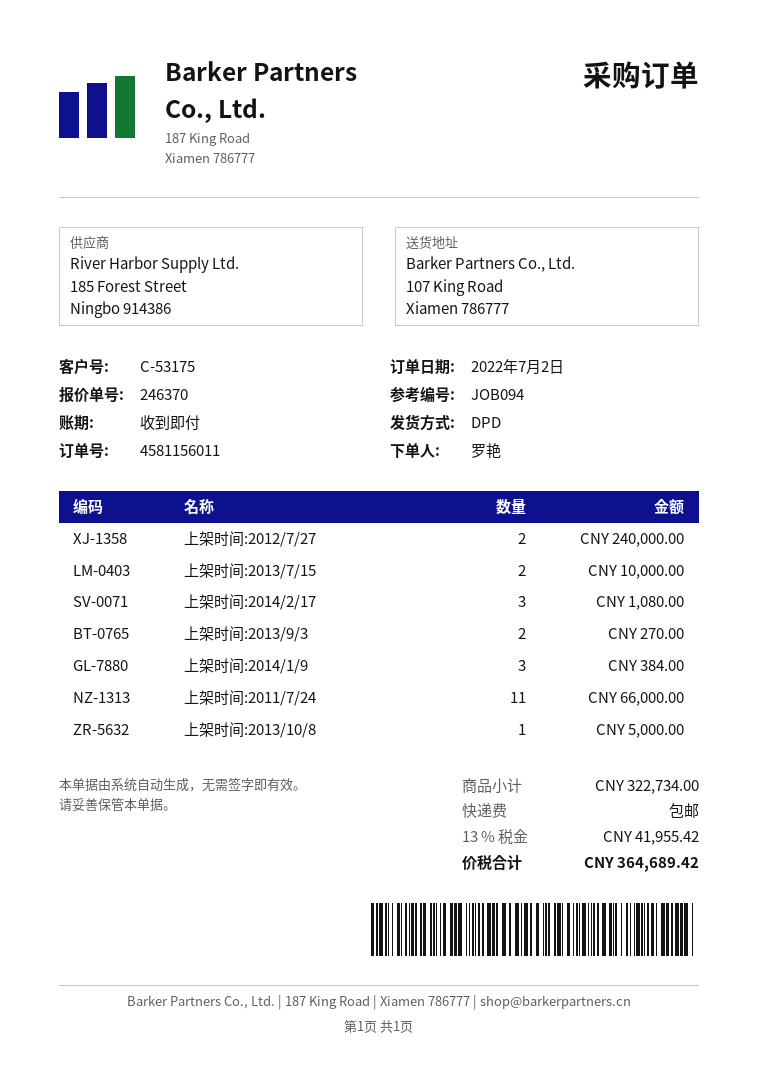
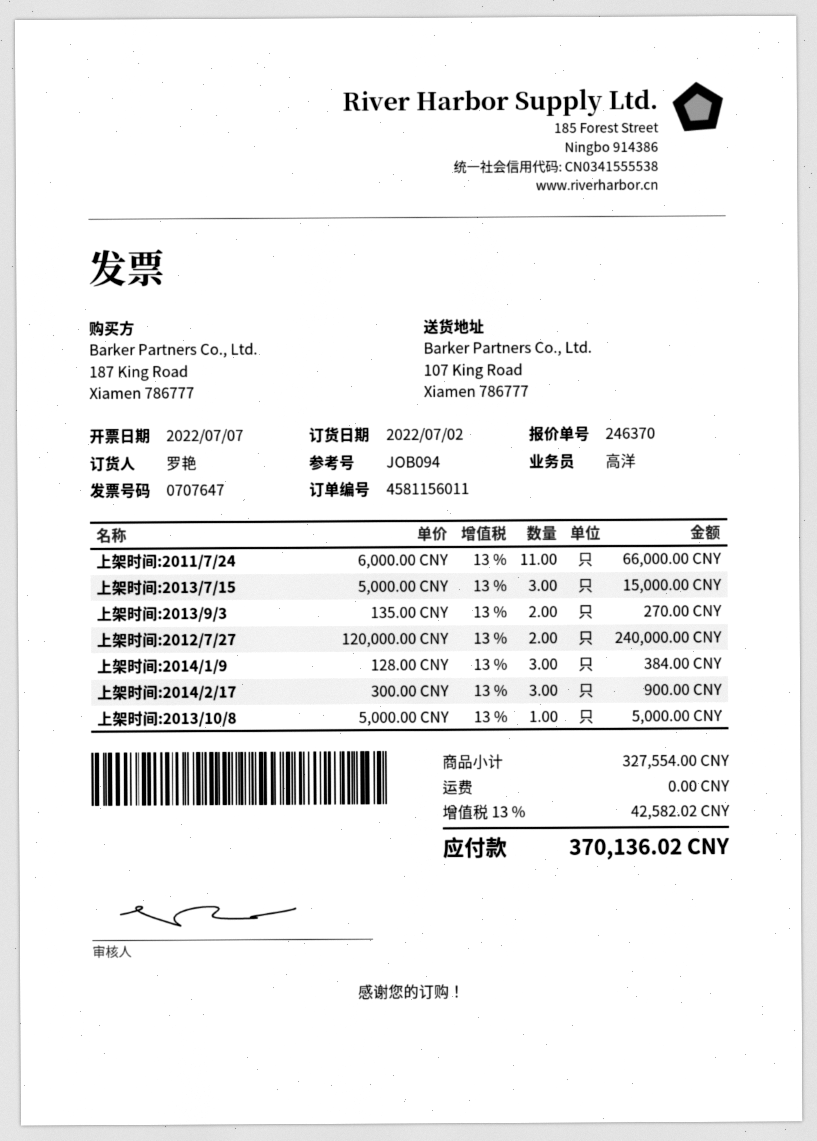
上架时间:2013/7/15: 2 for 10000.00 -> 3 for 15000.00
上架时间:2014/2/17: 3 for 1080.00 -> 3 for 900.00
subtotal: 322734.00 -> 327554.00
tax: 13% = 41955.42 -> 13% = 42582.02
total: 364689.42 -> 370136.02

